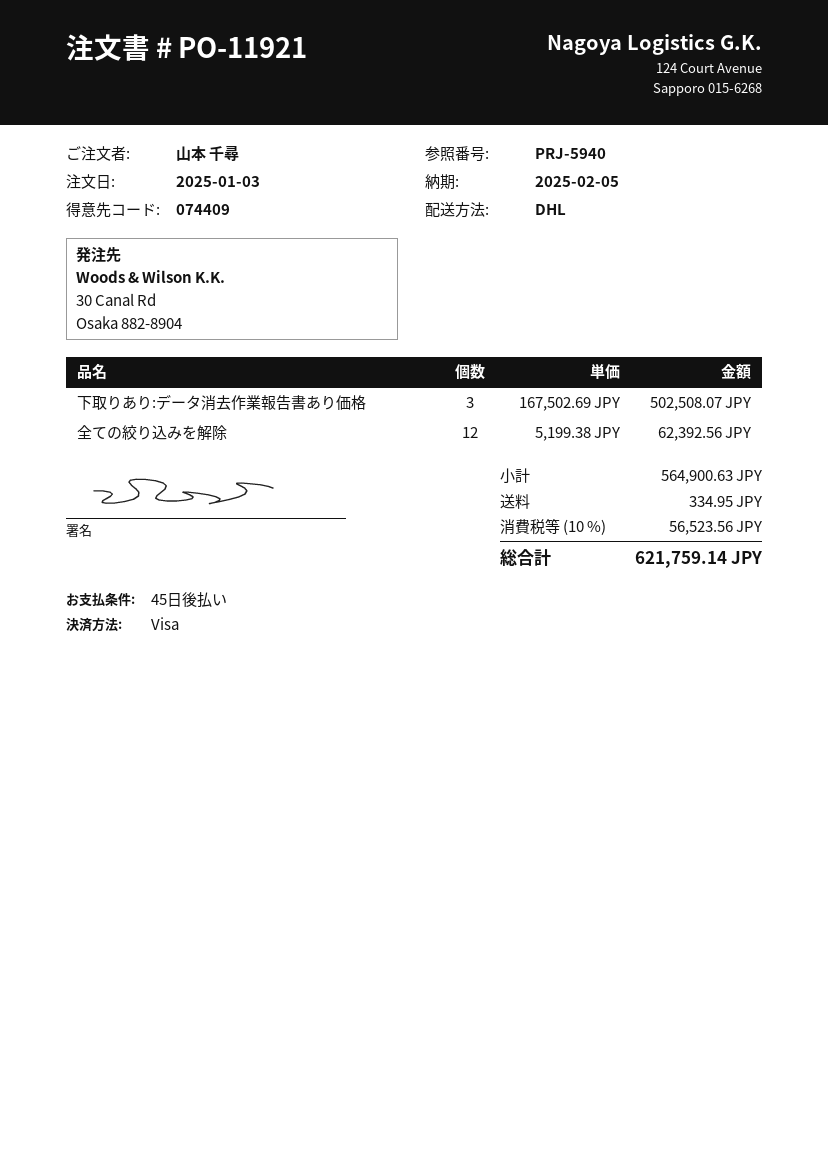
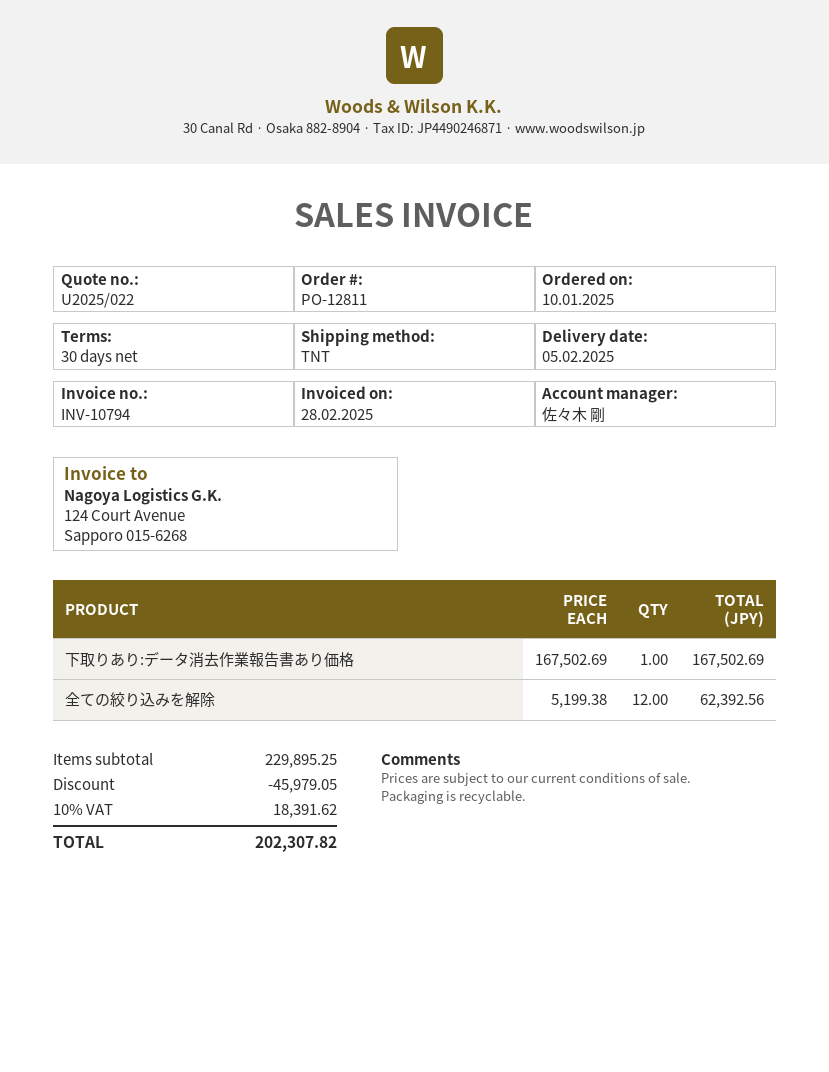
order number: PO-11921 -> PO-12811
order date: 2025-01-03 -> 2025-01-10
payment terms: 45 days -> 30 days
shipping method: DHL -> TNT
下取りあり:データ消去作業報告書あり価格: 3 x 167502.69 = 502508.07 -> 1 x 167502.69 = 167502.69
subtotal: 564900.63 -> 229895.25
discount: none -> 45979.05
shipping: 334.95 -> none
tax: 10% = 56523.56 -> 10% = 18391.62
total: 621759.14 -> 202307.82

